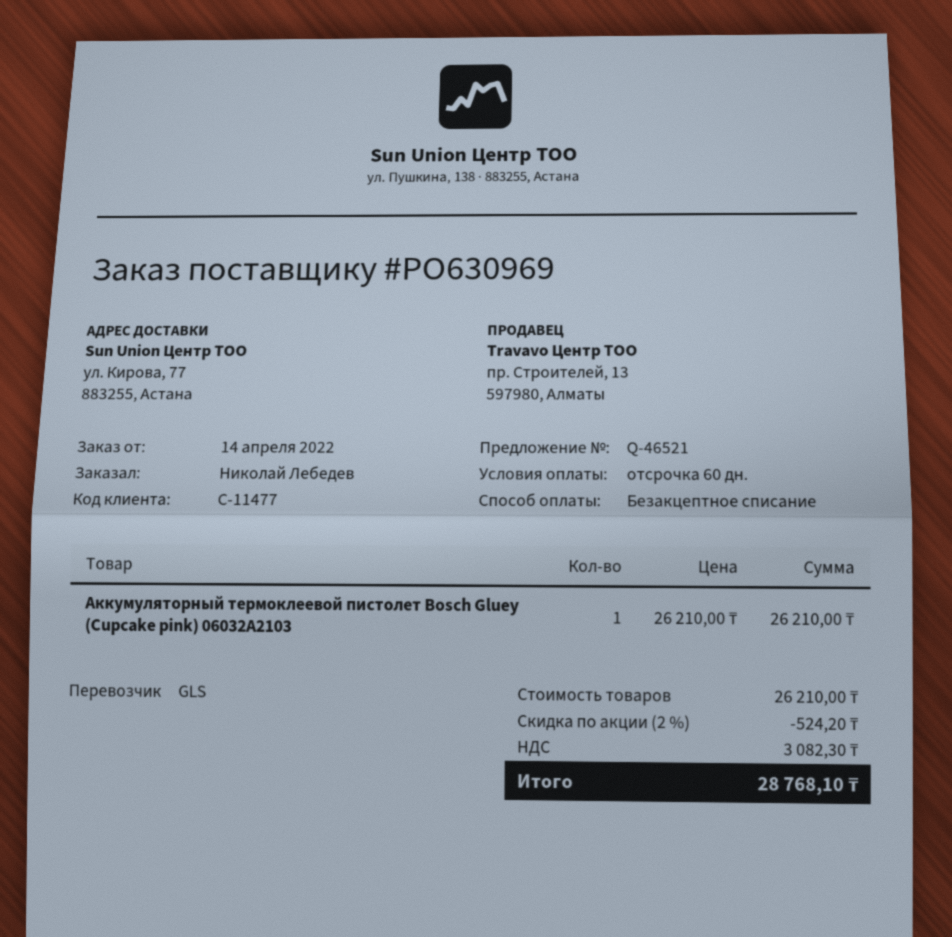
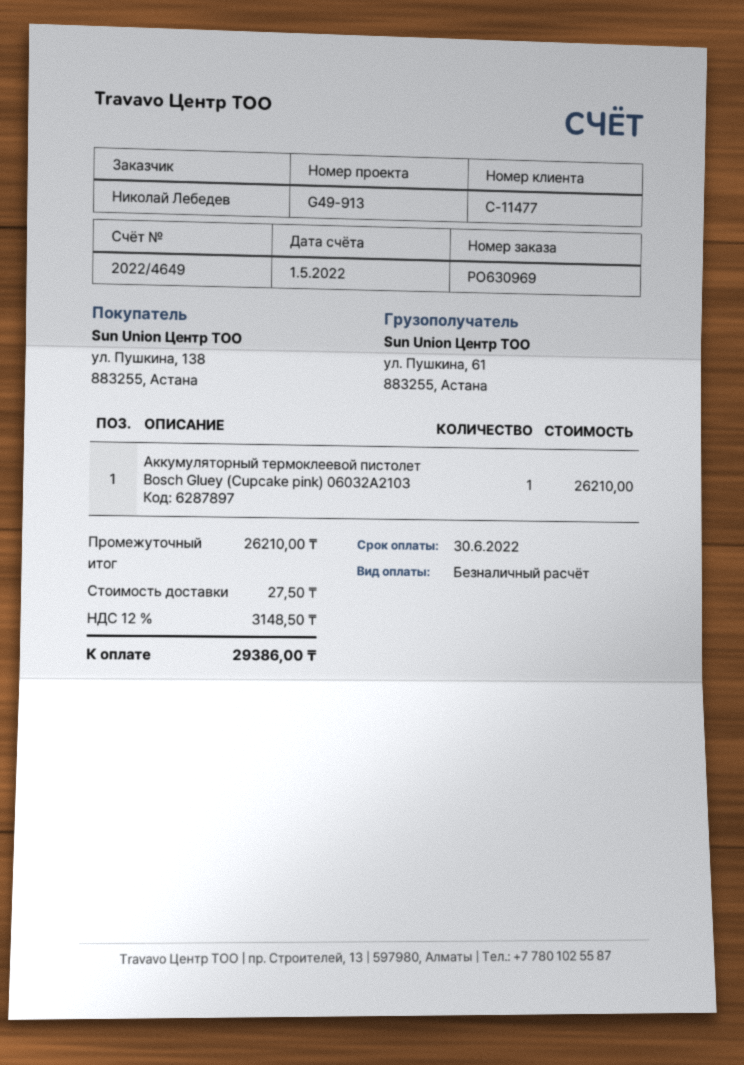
payment method: direct debit -> bank transfer
ship to: ул. Кирова, 77, 883255, Астана -> ул. Пушкина, 61, 883255, Астана
discount: 2% = 524.20 -> none
shipping: none -> 27.50
tax: 3082.30 -> 3148.50
total: 28768.10 -> 29386.00

